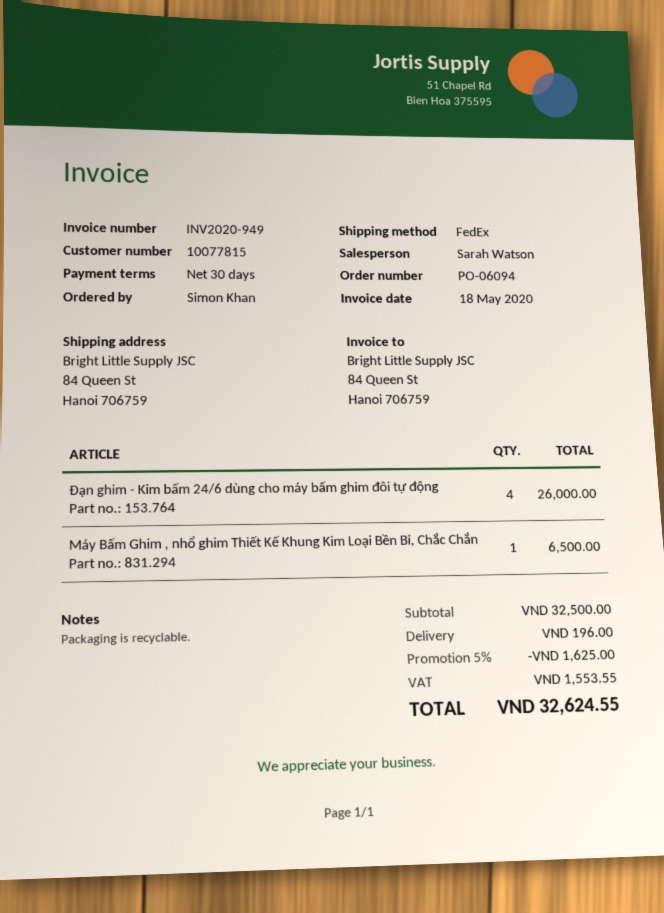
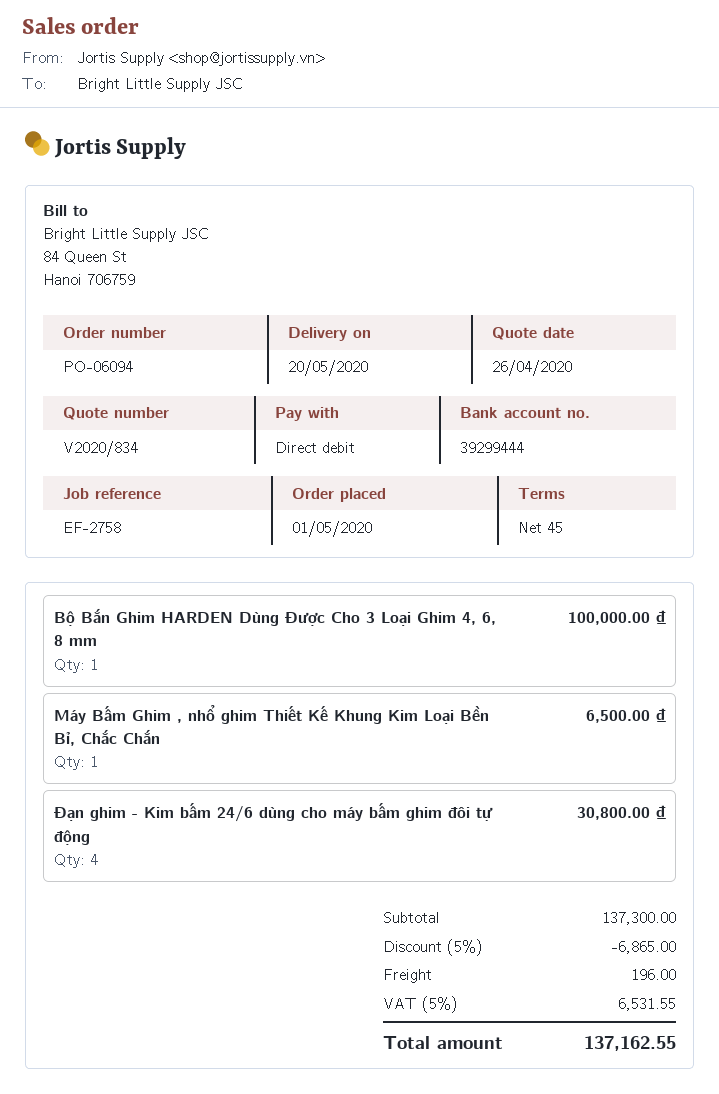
payment terms: 30 days -> 45 days
Đạn ghim - Kim bấm 24/6 dùng cho máy bấm ghim đôi tự động: 4 for 26000.00 -> 4 for 30800.00
Bộ Bắn Ghim HARDEN Dùng Được Cho 3 Loại Ghim 4, 6, 8 mm: none -> 1 for 100000.00
subtotal: 32500.00 -> 137300.00
discount: 5% = 1625.00 -> 5% = 6865.00
tax: 1553.55 -> 6531.55
total: 32624.55 -> 137162.55

